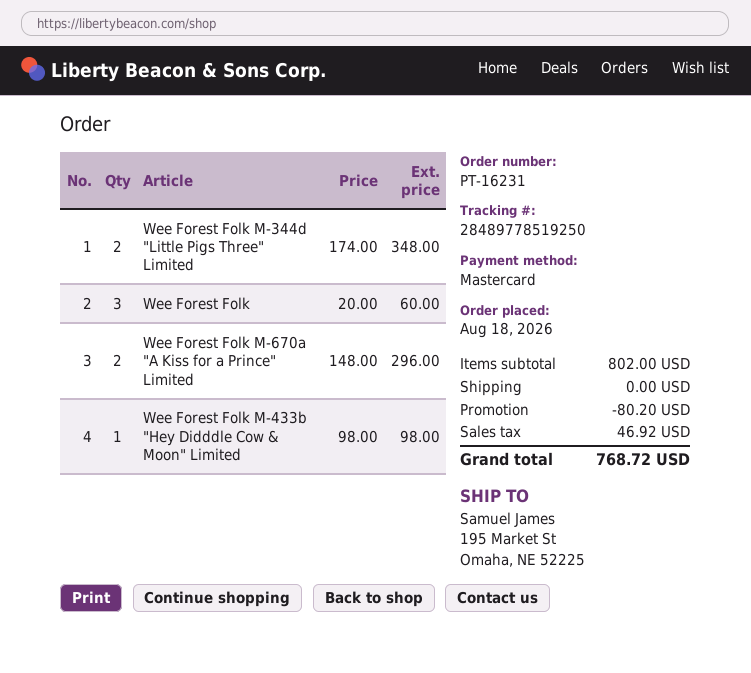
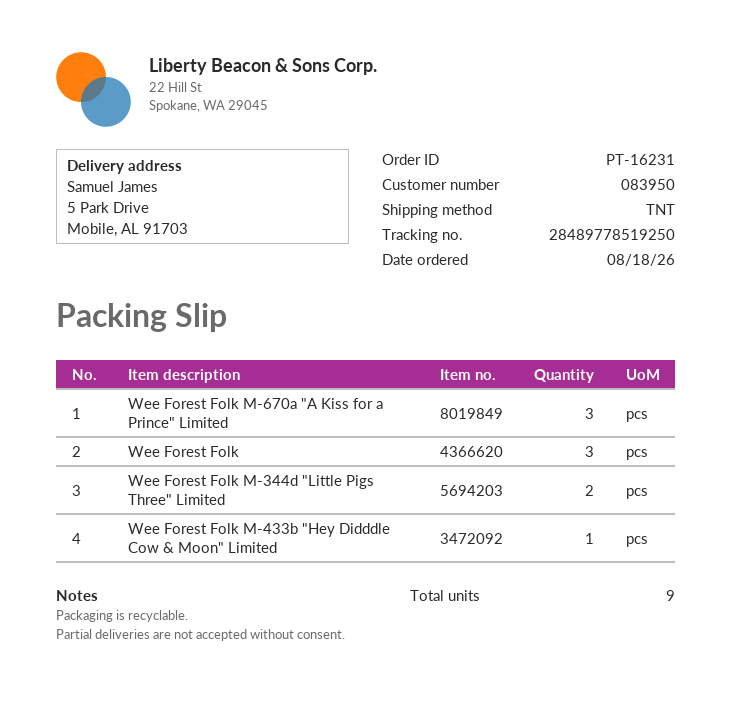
ship to: 195 Market St, Omaha, NE 52225 -> 5 Park Drive, Mobile, AL 91703
Wee Forest Folk M-670a "A Kiss for a Prince" Limited: 2 -> 3

